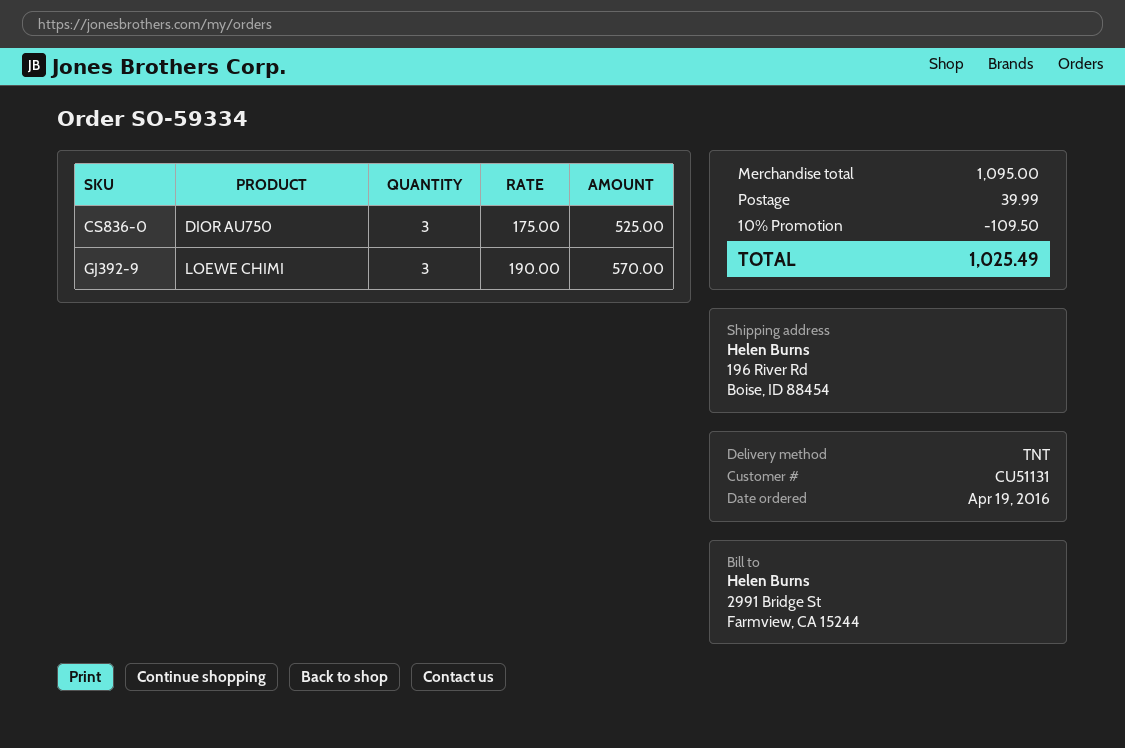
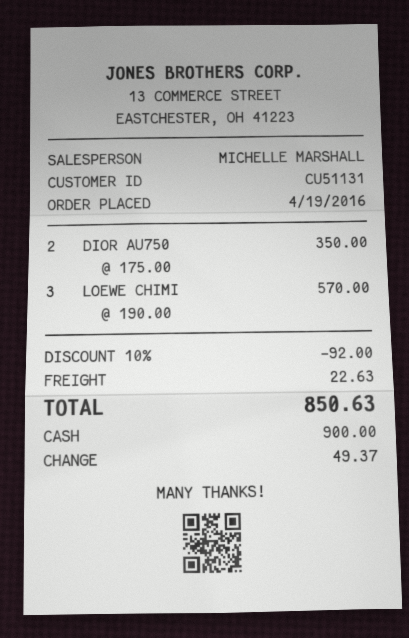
DIOR AU750: 3 x 175.00 = 525.00 -> 2 x 175.00 = 350.00
discount: 10% = 109.50 -> 10% = 92.00
shipping: 39.99 -> 22.63
total: 1025.49 -> 850.63

